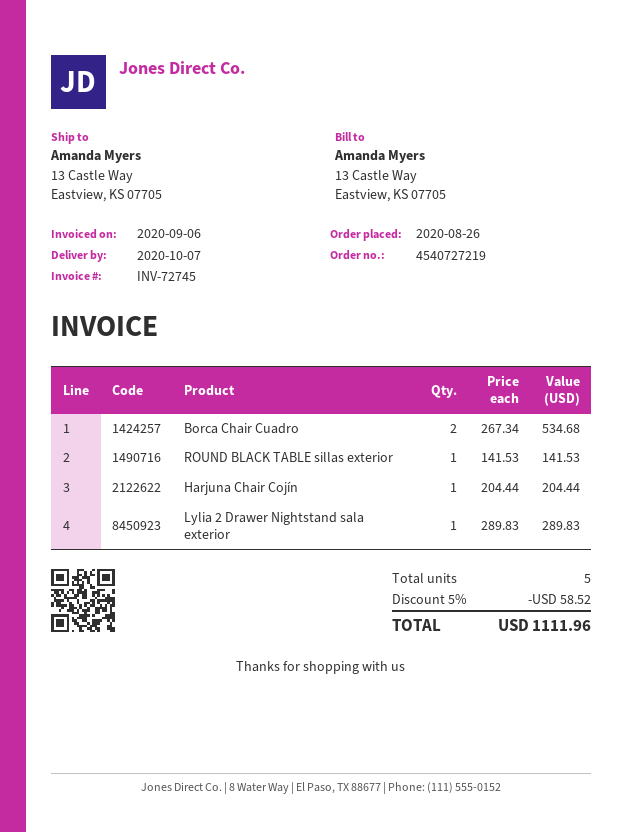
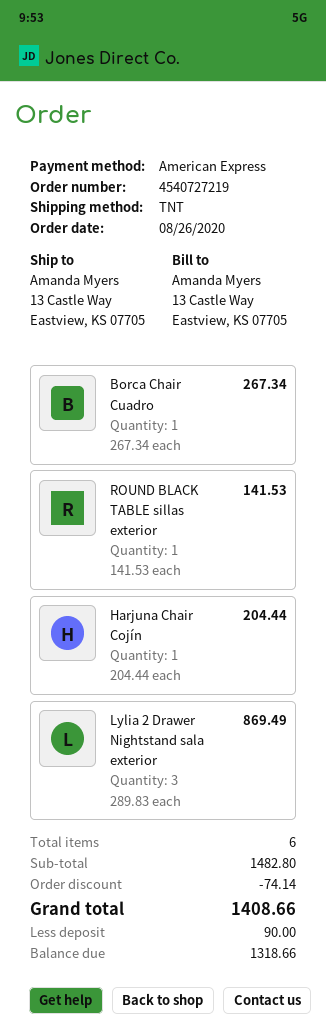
Borca Chair Cuadro: 2 x 267.34 = 534.68 -> 1 x 267.34 = 267.34
Lylia 2 Drawer Nightstand sala exterior: 1 x 289.83 = 289.83 -> 3 x 289.83 = 869.49
total quantity: 5 -> 6
discount: 58.52 -> 74.14
total: 1111.96 -> 1408.66

